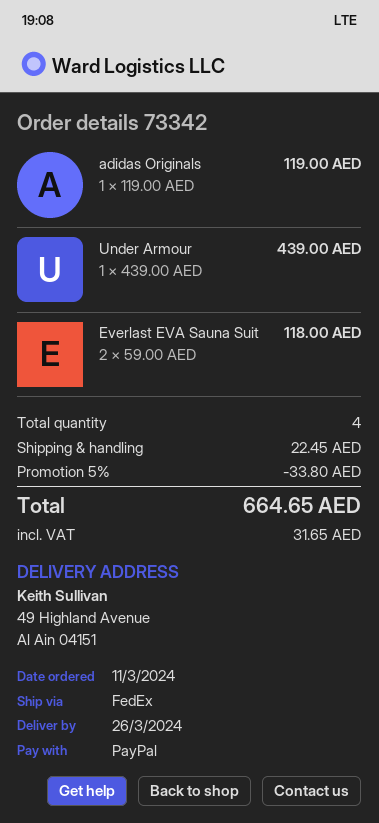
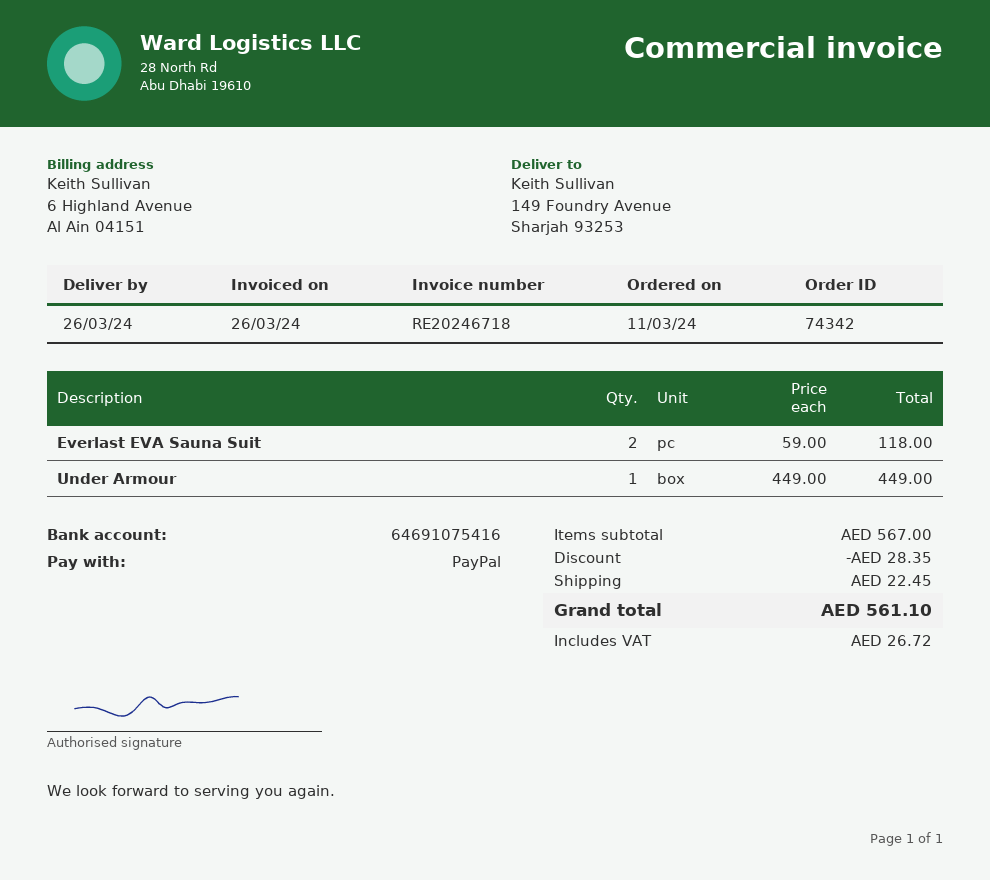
order number: 73342 -> 74342
ship to: 49 Highland Avenue, Al Ain 04151 -> 149 Foundry Avenue, Sharjah 93253
adidas Originals: 1 x 119.00 = 119.00 -> none
Under Armour: 1 x 439.00 = 439.00 -> 1 x 449.00 = 449.00
discount: 33.80 -> 28.35
tax: 31.65 -> 26.72
total: 664.65 -> 561.10

